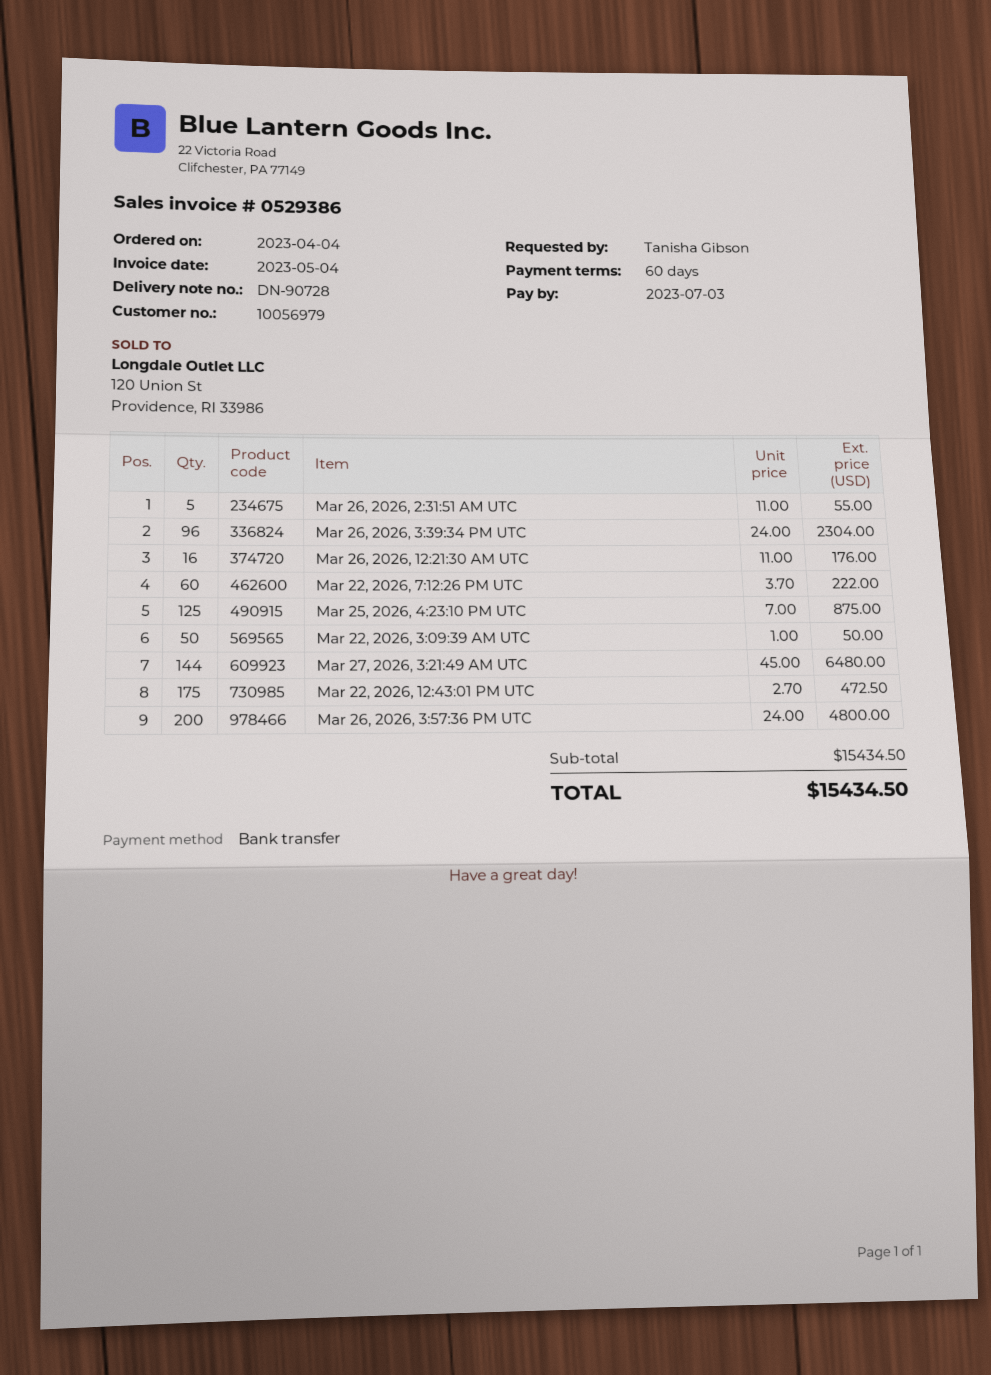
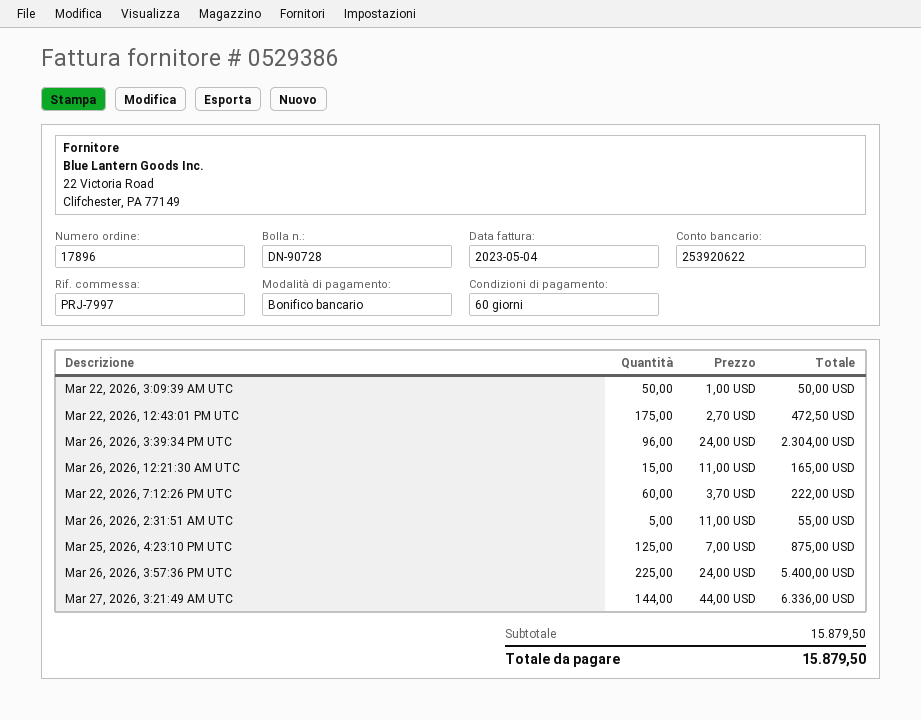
Mar 26, 2026, 12:21:30 AM UTC: 16 x 11.00 = 176.00 -> 15 x 11.00 = 165.00
Mar 27, 2026, 3:21:49 AM UTC: 144 x 45.00 = 6480.00 -> 144 x 44.00 = 6336.00
Mar 26, 2026, 3:57:36 PM UTC: 200 x 24.00 = 4800.00 -> 225 x 24.00 = 5400.00
subtotal: 15434.50 -> 15879.50
total: 15434.50 -> 15879.50

